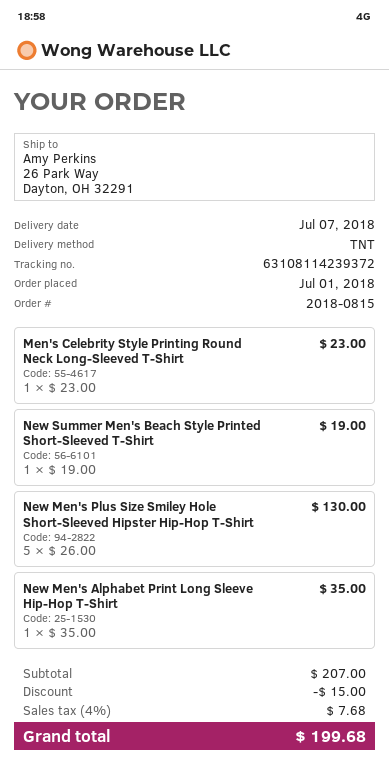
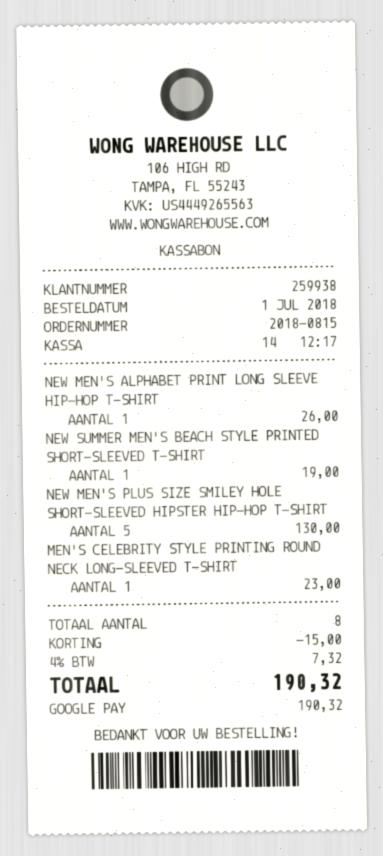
New Men's Alphabet Print Long Sleeve Hip-Hop T-Shirt: 1 for 35.00 -> 1 for 26.00
tax: 4% = 7.68 -> 4% = 7.32
total: 199.68 -> 190.32

